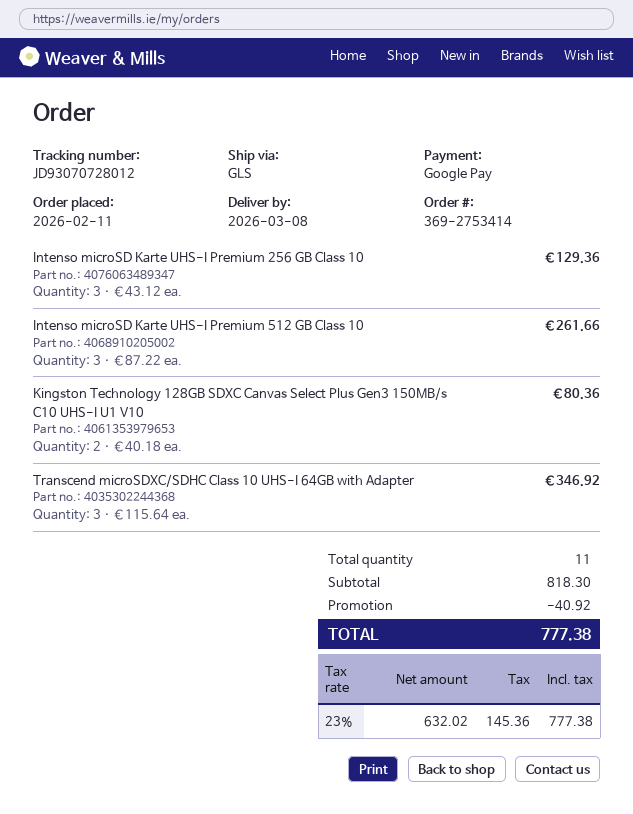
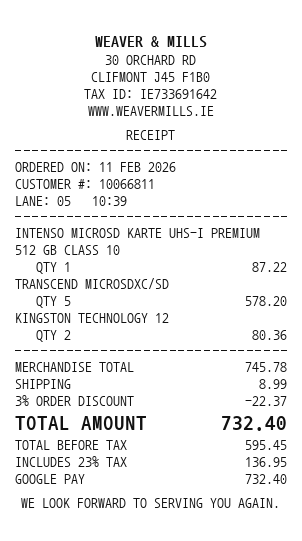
Intenso microSD Karte UHS-I Premium 256 GB Class 10: 3 for 129.36 -> none
Intenso microSD Karte UHS-I Premium 512 GB Class 10: 3 for 261.66 -> 1 for 87.22
Transcend microSDXC/SDHC Class 10 UHS-I 64GB with Adapter: 3 for 346.92 -> 5 for 578.20
subtotal: 818.30 -> 745.78
discount: 40.92 -> 22.37
shipping: none -> 8.99
net: 632.02 -> 595.45
tax: 23% = 145.36 -> 23% = 136.95
total: 777.38 -> 732.40

